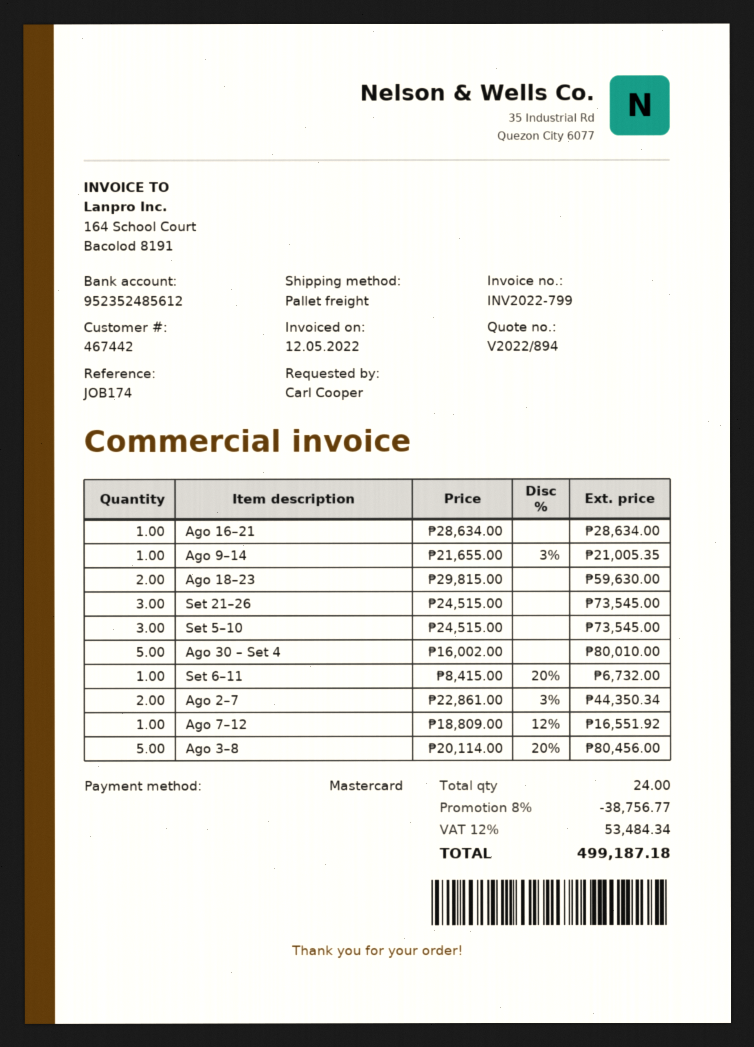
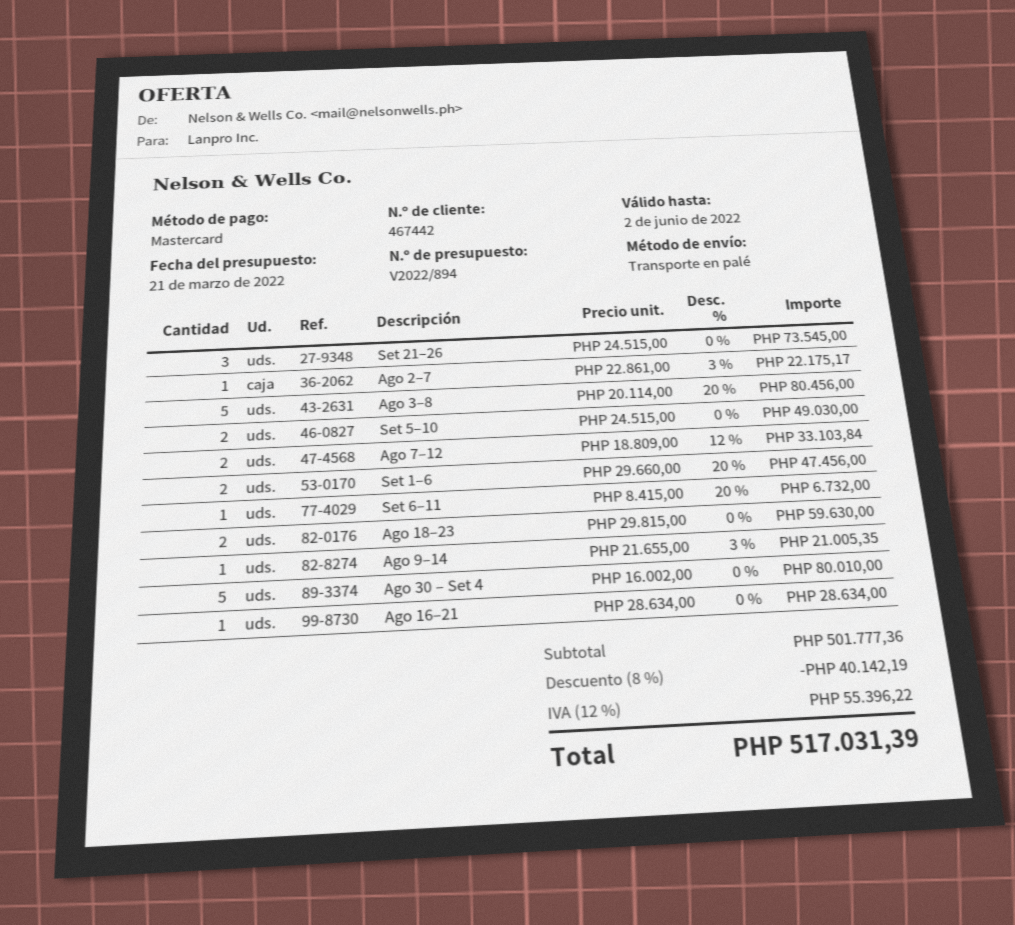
Set 5–10: 3 x 24515.00 = 73545.00 -> 2 x 24515.00 = 49030.00
Ago 2–7: 2 x 22861.00 - 3% = 44350.34 -> 1 x 22861.00 - 3% = 22175.17
Ago 7–12: 1 x 18809.00 - 12% = 16551.92 -> 2 x 18809.00 - 12% = 33103.84
Set 1–6: none -> 2 x 29660.00 - 20% = 47456.00
discount: 8% = 38756.77 -> 8% = 40142.19
tax: 12% = 53484.34 -> 12% = 55396.22
total: 499187.18 -> 517031.39

